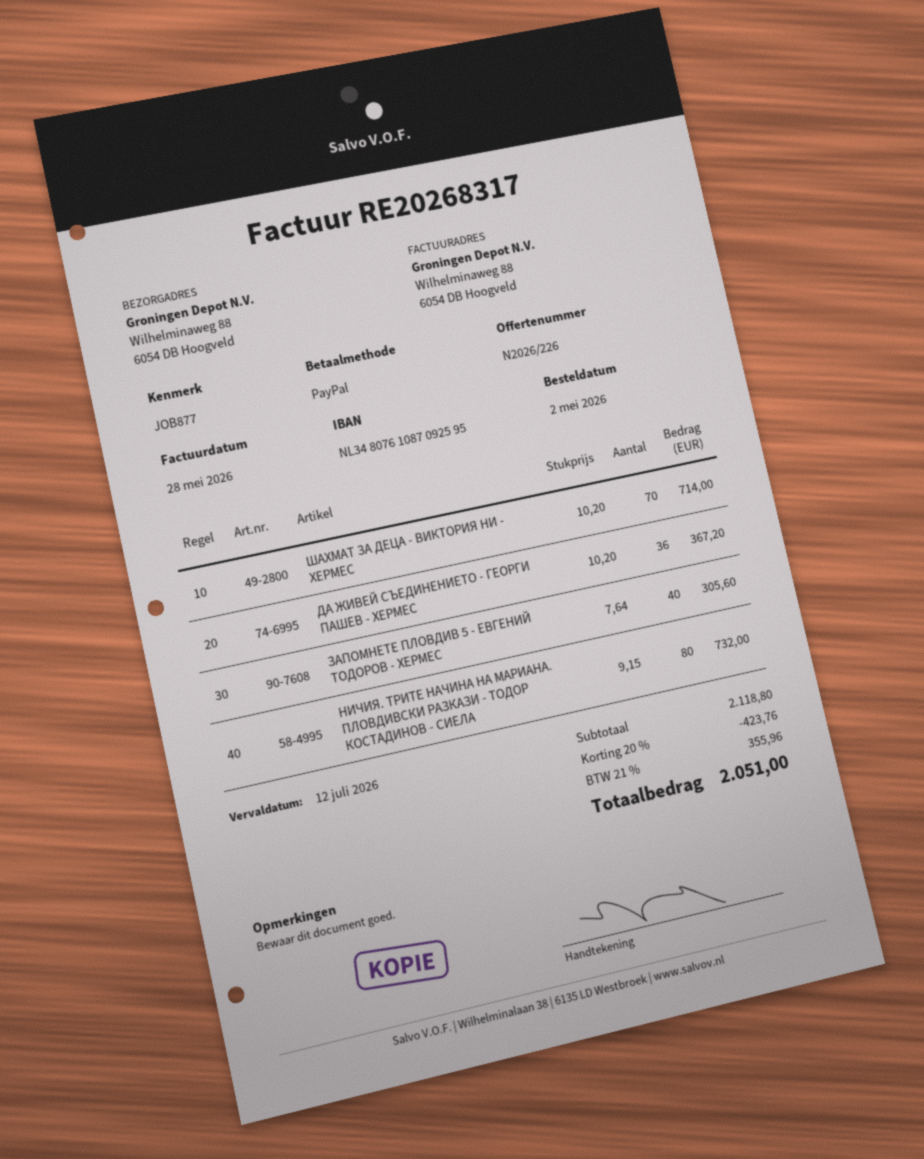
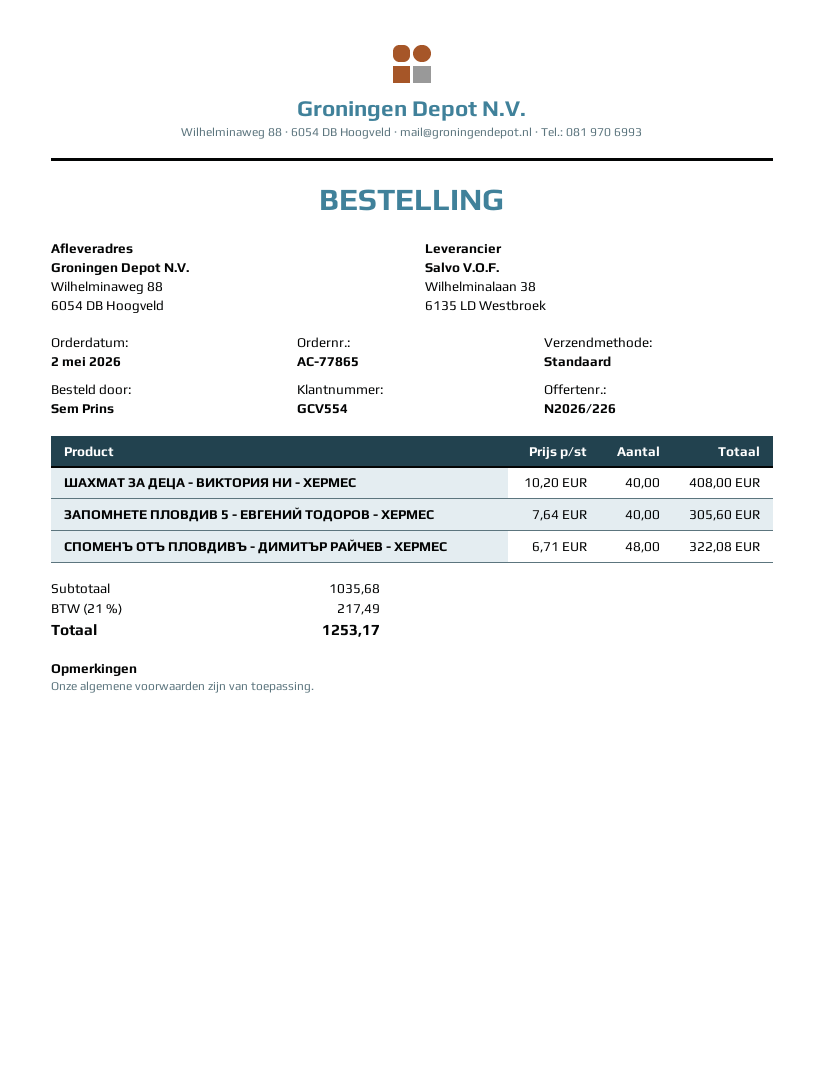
ШАХМАТ ЗА ДЕЦА - ВИКТОРИЯ НИ - ХЕРМЕС: 70 x 10.20 = 714.00 -> 40 x 10.20 = 408.00
ДА ЖИВЕЙ СЪЕДИНЕНИЕТО - ГЕОРГИ ПАШЕВ - ХЕРМЕС: 36 x 10.20 = 367.20 -> none
НИЧИЯ. ТРИТЕ НАЧИНА НА МАРИАНА. ПЛОВДИВСКИ РАЗКАЗИ - ТОДОР КОСТАДИНОВ - СИЕЛА: 80 x 9.15 = 732.00 -> none
СПОМЕНЪ ОТЪ ПЛОВДИВЪ - ДИМИТЪР РАЙЧЕВ - ХЕРМЕС: none -> 48 x 6.71 = 322.08
subtotal: 2118.80 -> 1035.68
discount: 20% = 423.76 -> none
tax: 21% = 355.96 -> 21% = 217.49
total: 2051.00 -> 1253.17

